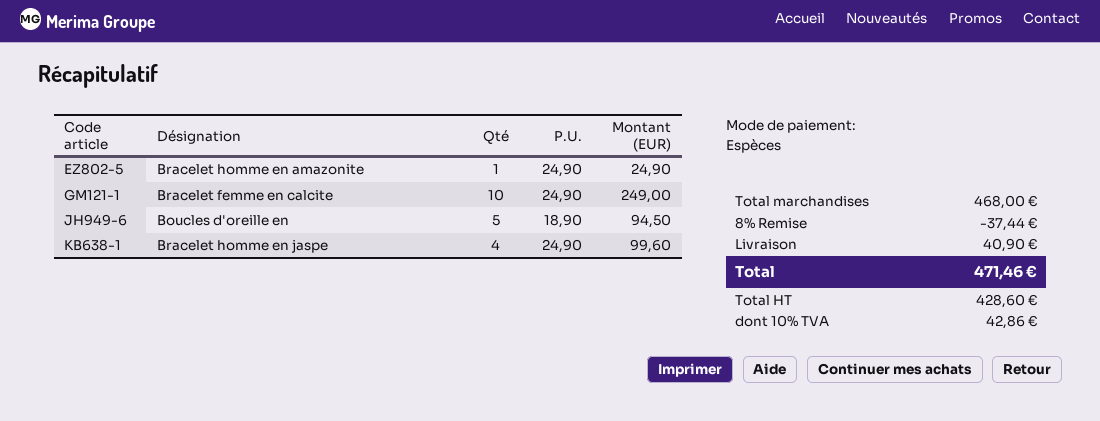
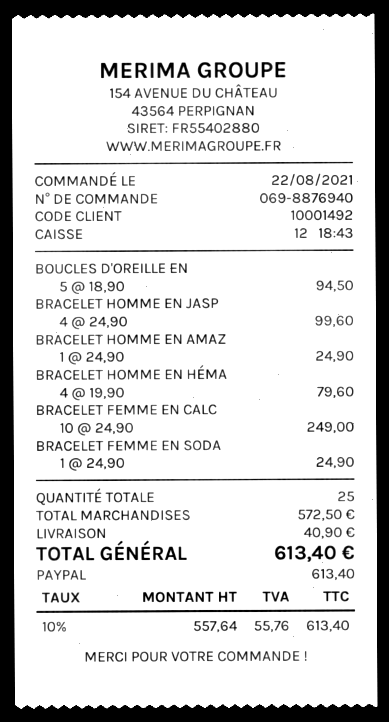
payment method: cash -> PayPal
BRACELET HOMME EN HÉMA: none -> 4 x 19.90 = 79.60
BRACELET FEMME EN SODA: none -> 1 x 24.90 = 24.90
subtotal: 468.00 -> 572.50
discount: 8% = 37.44 -> none
net: 428.60 -> 557.64
tax: 10% = 42.86 -> 10% = 55.76
total: 471.46 -> 613.40

